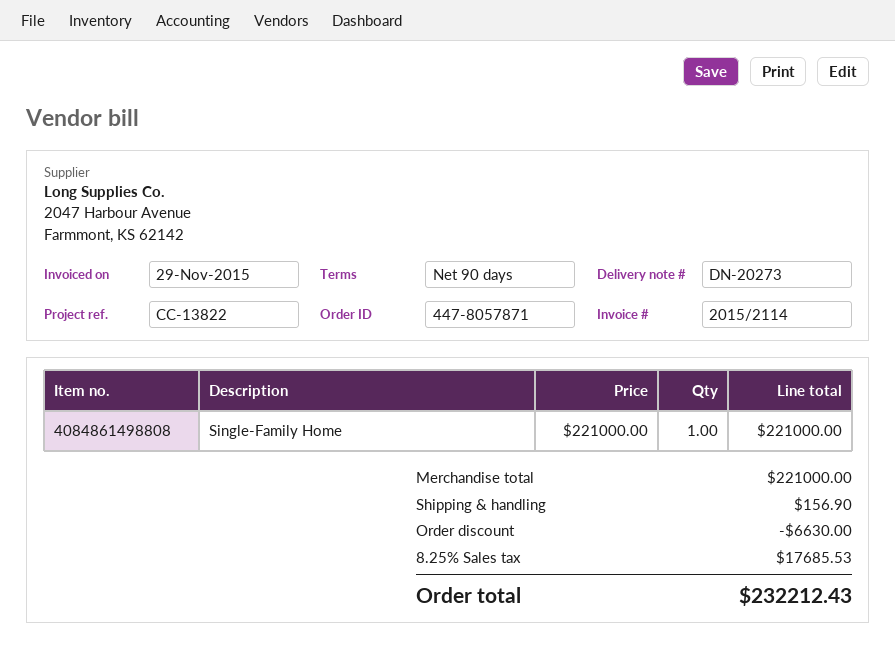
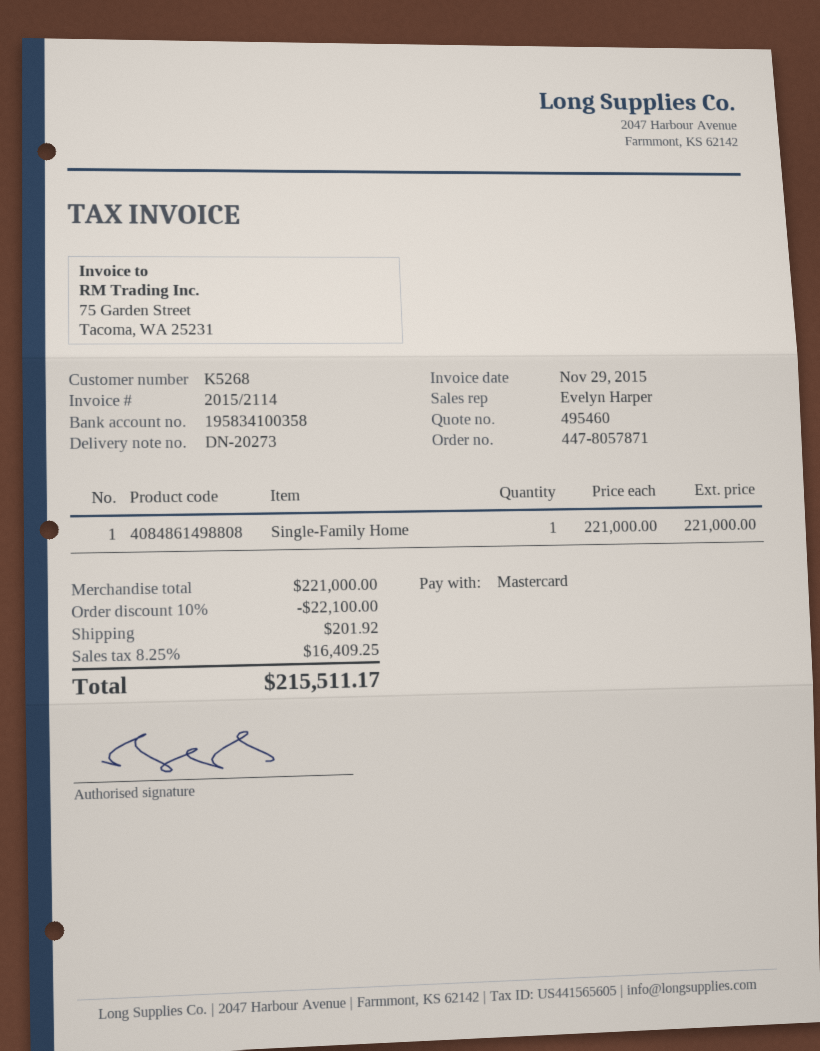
discount: 6630.00 -> 22100.00
shipping: 156.90 -> 201.92
tax: 8.25% = 17685.53 -> 8.25% = 16409.25
total: 232212.43 -> 215511.17

